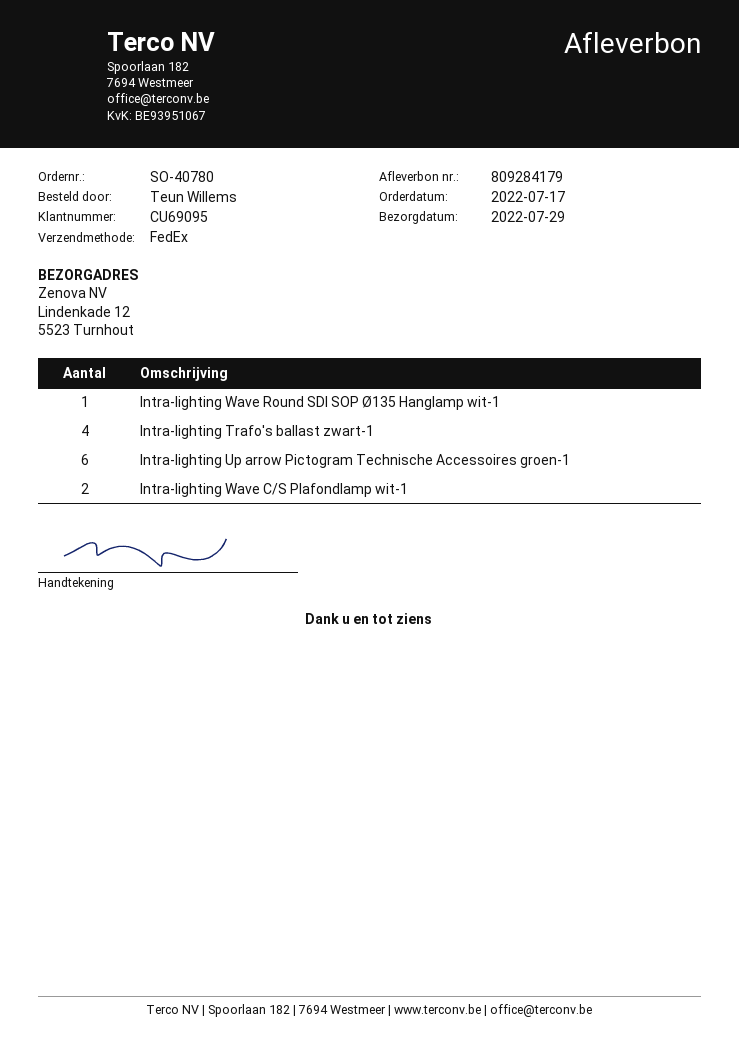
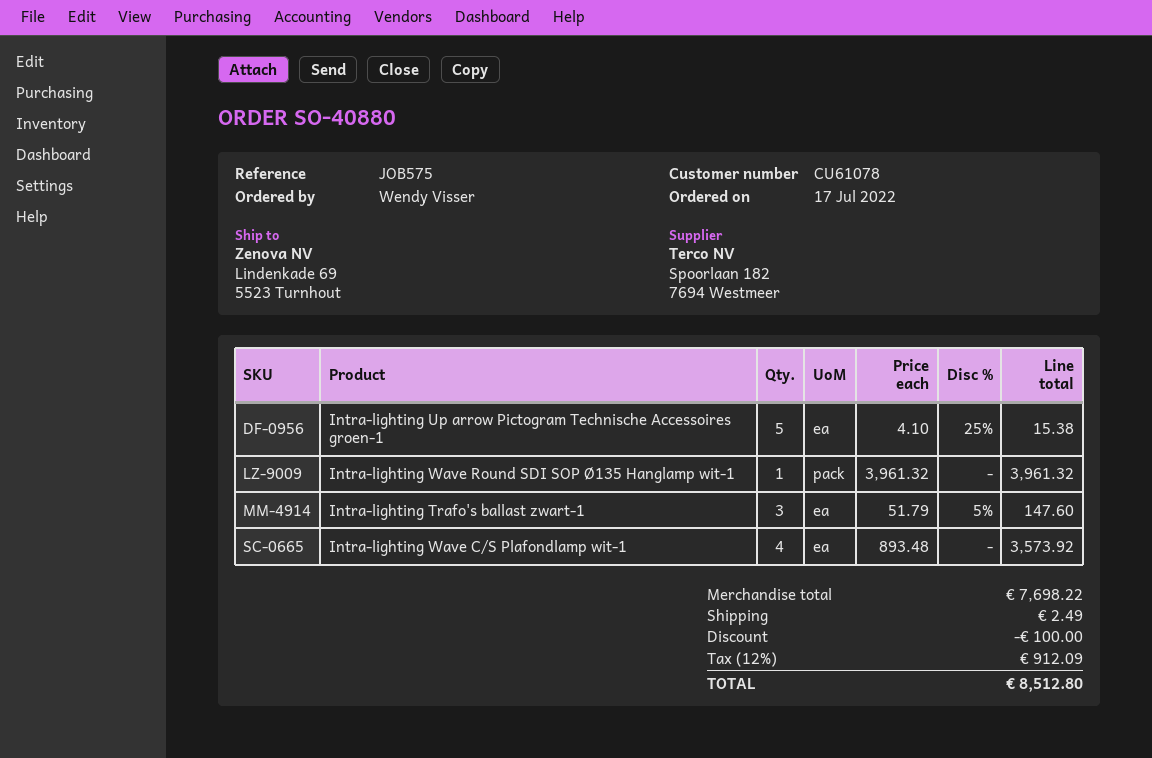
order number: SO-40780 -> SO-40880
customer number: CU69095 -> CU61078
ordered by: Teun Willems -> Wendy Visser
ship to: Lindenkade 12, 5523 Turnhout -> Lindenkade 69, 5523 Turnhout
Intra-lighting Trafo's ballast zwart-1: 4 -> 3
Intra-lighting Up arrow Pictogram Technische Accessoires groen-1: 6 -> 5
Intra-lighting Wave C/S Plafondlamp wit-1: 2 -> 4

